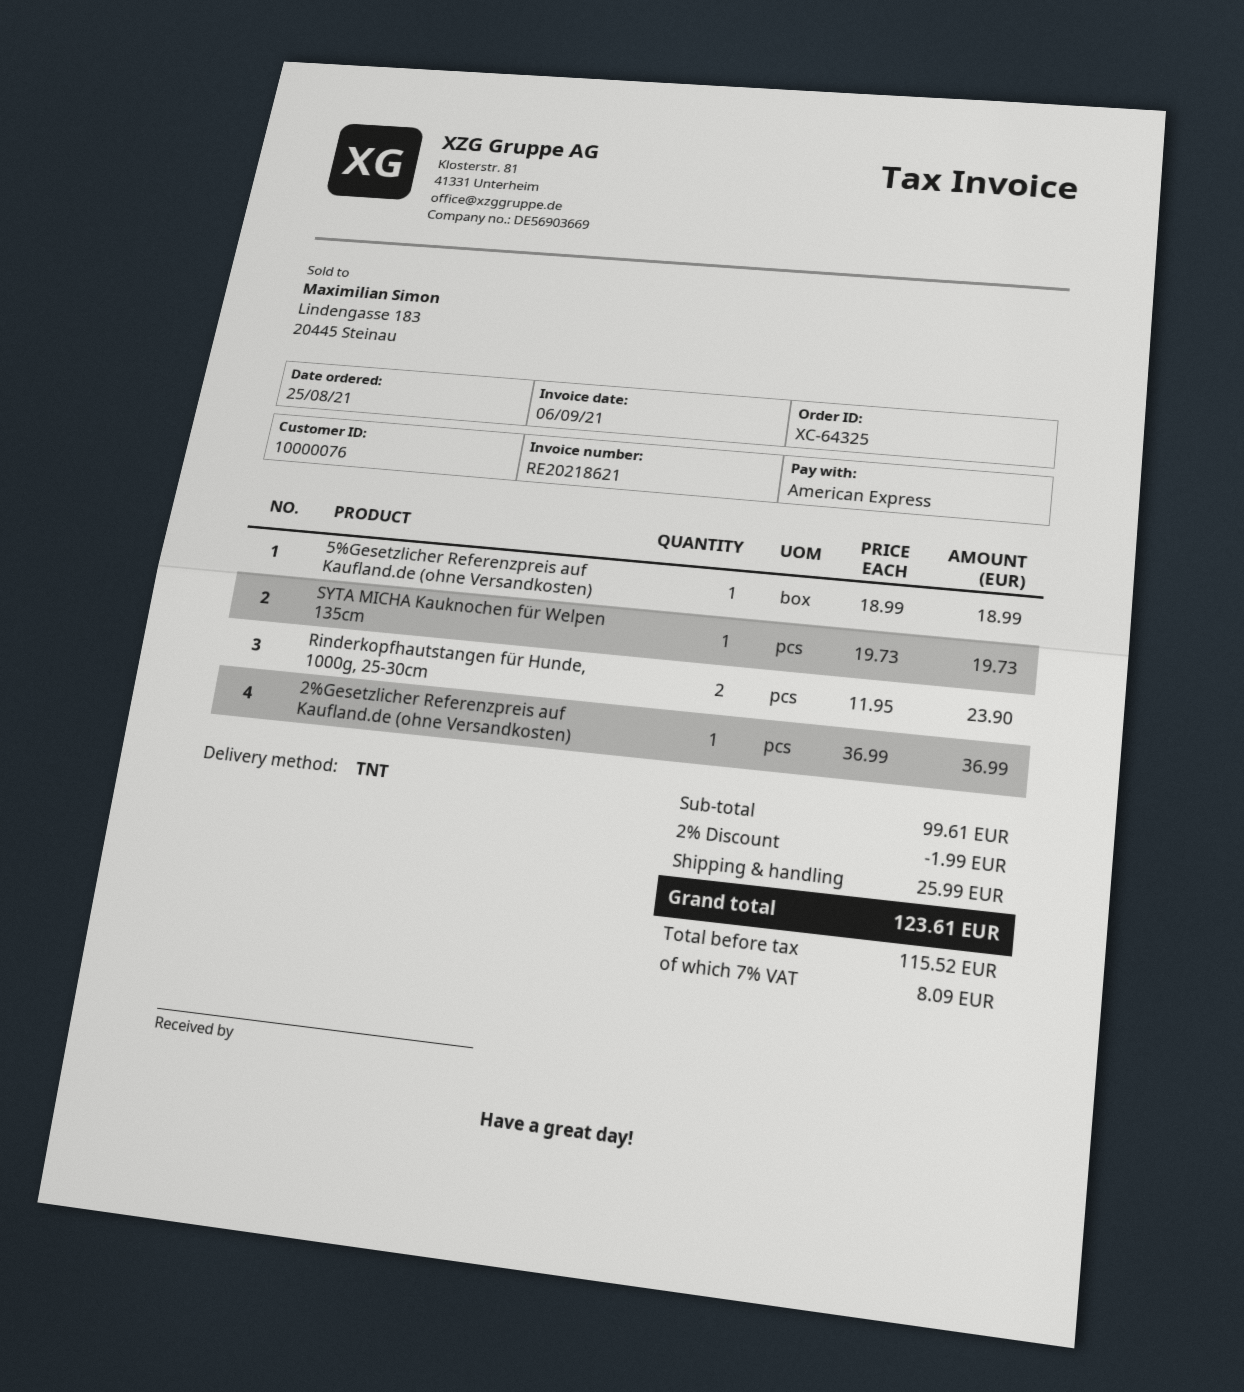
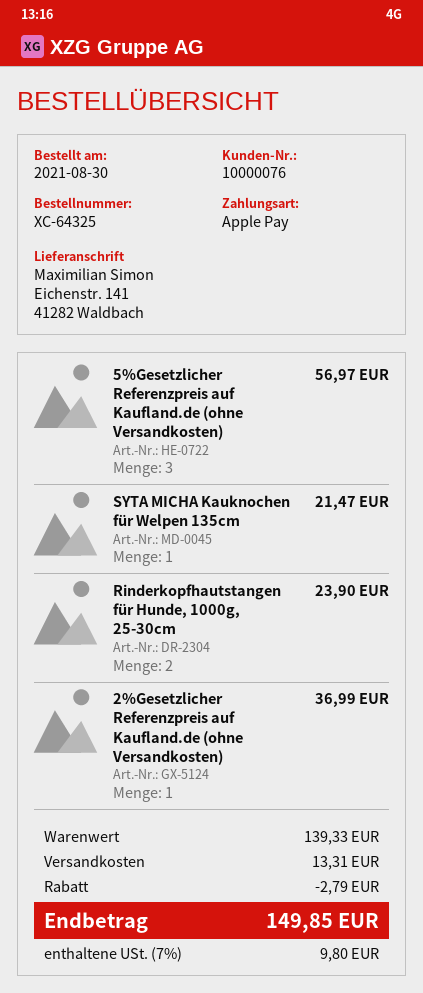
order date: 2021-08-25 -> 2021-08-30
payment method: American Express -> Apple Pay
5%Gesetzlicher Referenzpreis auf Kaufland.de (ohne Versandkosten): 1 for 18.99 -> 3 for 56.97
SYTA MICHA Kauknochen für Welpen 135cm: 1 for 19.73 -> 1 for 21.47
subtotal: 99.61 -> 139.33
discount: 1.99 -> 2.79
shipping: 25.99 -> 13.31
tax: 7% = 8.09 -> 7% = 9.80
total: 123.61 -> 149.85

